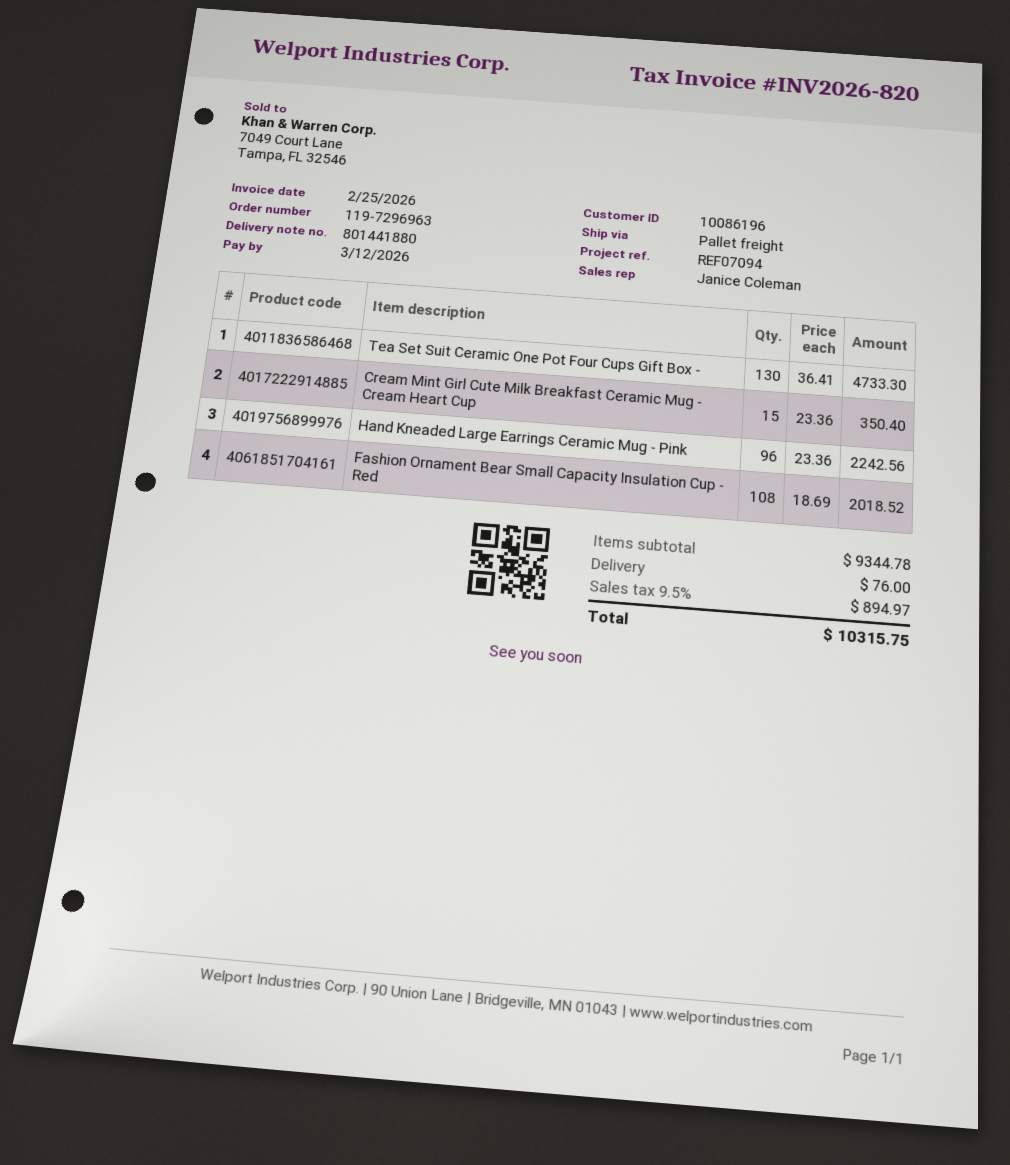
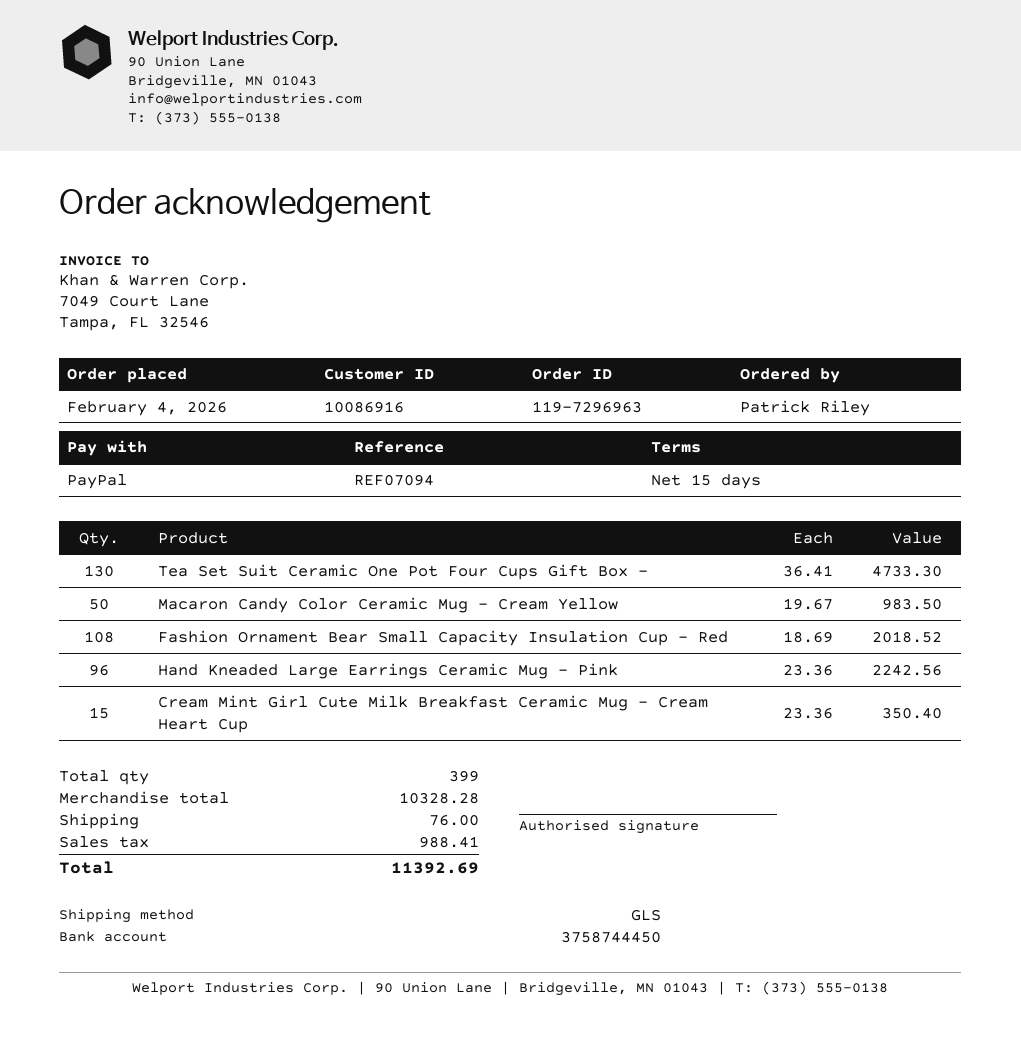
customer number: 10086196 -> 10086916
shipping method: pallet freight -> GLS
Macaron Candy Color Ceramic Mug - Cream Yellow: none -> 50 x 19.67 = 983.50
subtotal: 9344.78 -> 10328.28
tax: 894.97 -> 988.41
total: 10315.75 -> 11392.69

